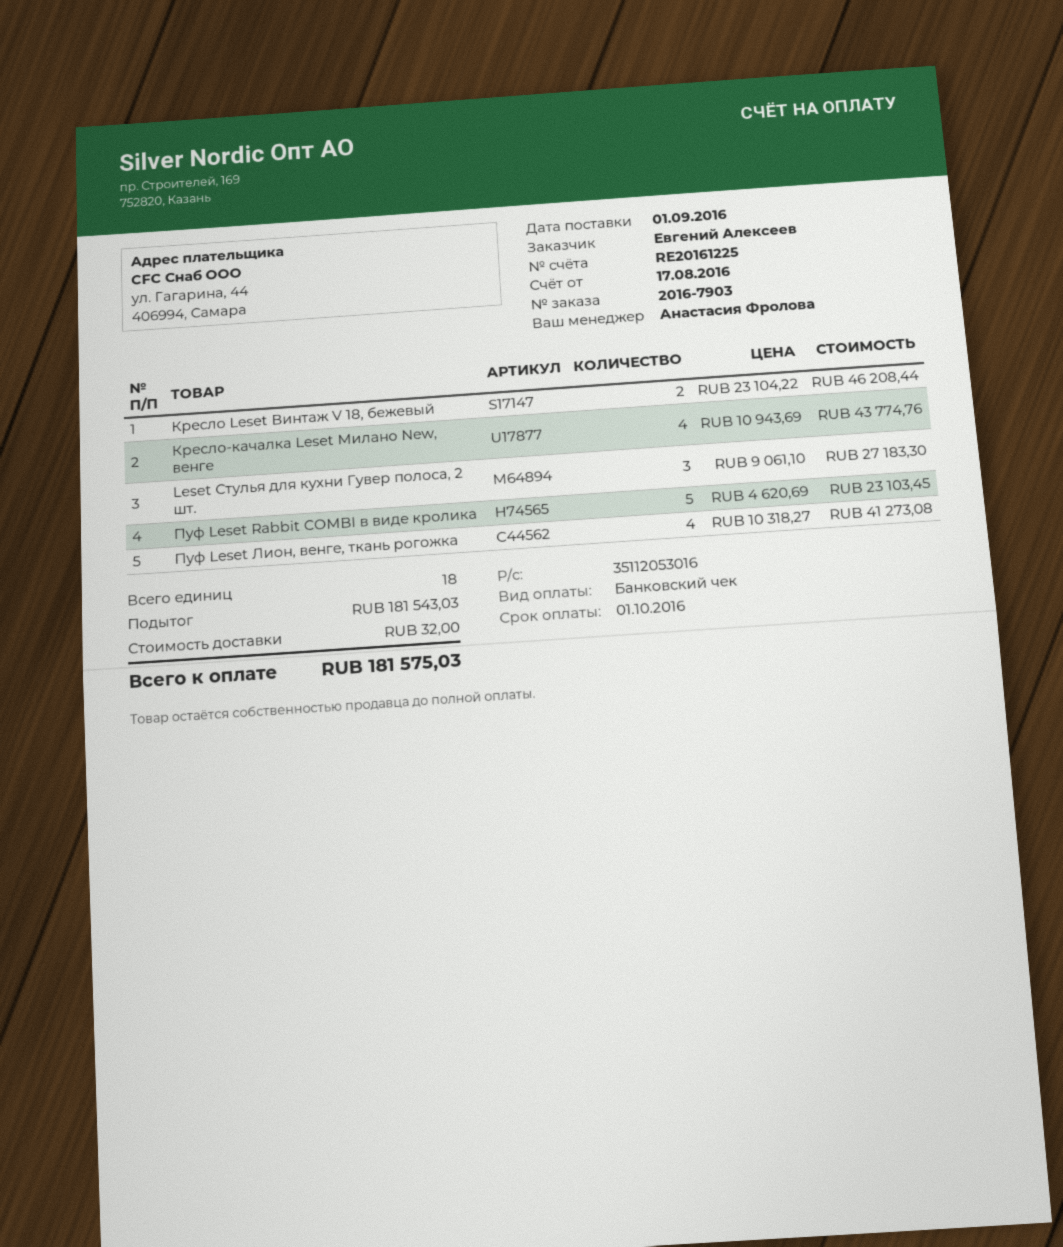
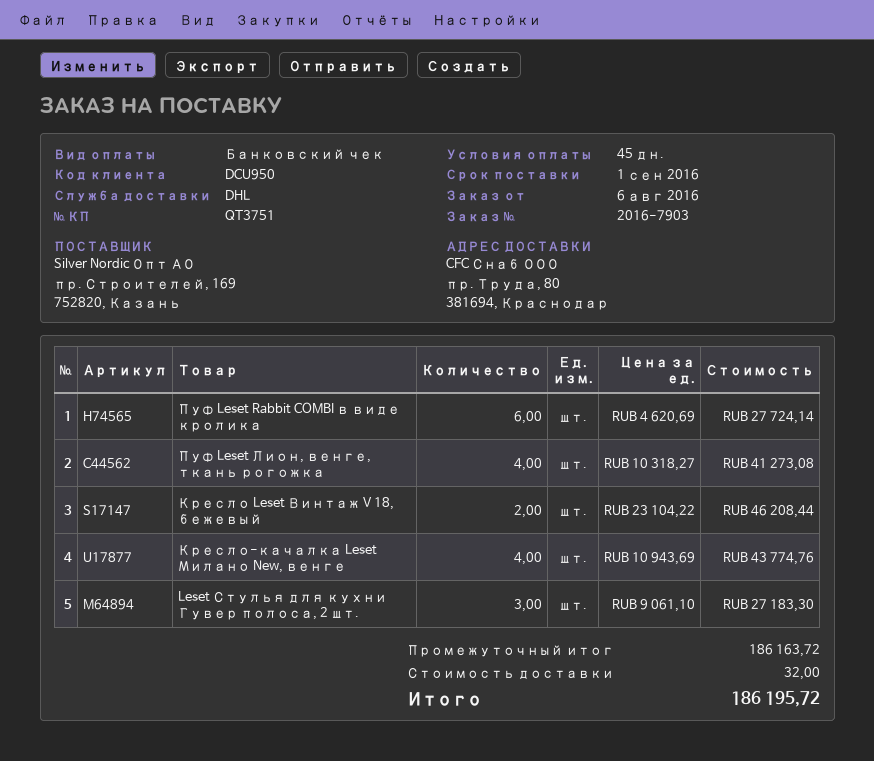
Пуф Leset Rabbit COMBI в виде кролика: 5 x 4620.69 = 23103.45 -> 6 x 4620.69 = 27724.14
subtotal: 181543.03 -> 186163.72
total: 181575.03 -> 186195.72

